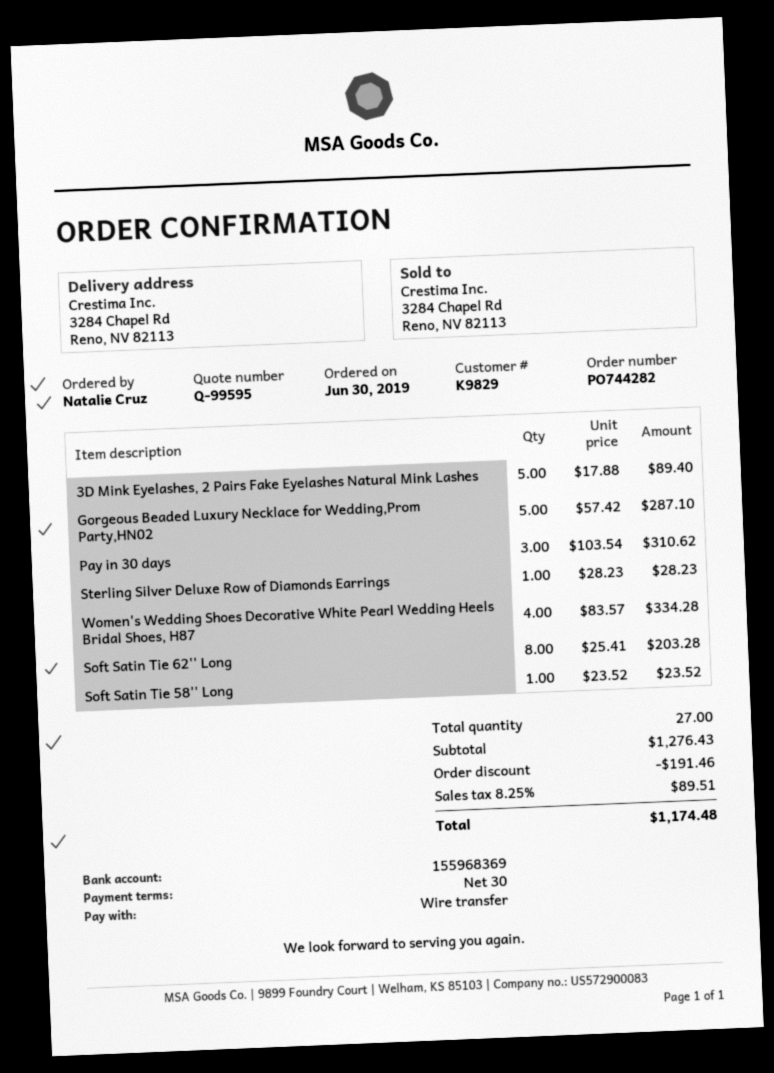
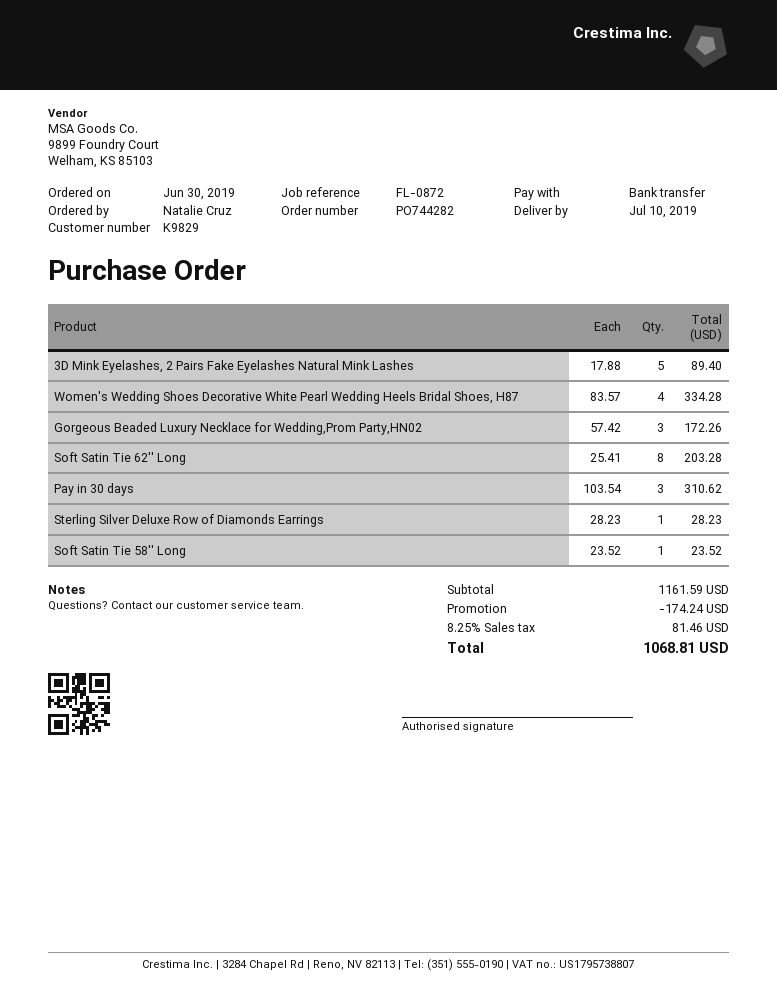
Gorgeous Beaded Luxury Necklace for Wedding,Prom Party,HN02: 5 x 57.42 = 287.10 -> 3 x 57.42 = 172.26
subtotal: 1276.43 -> 1161.59
discount: 191.46 -> 174.24
tax: 8.25% = 89.51 -> 8.25% = 81.46
total: 1174.48 -> 1068.81

